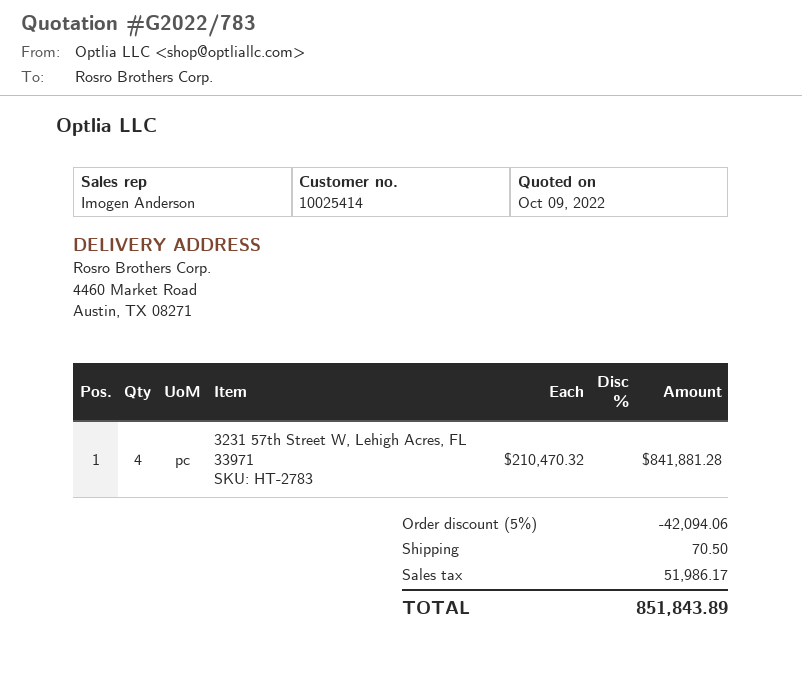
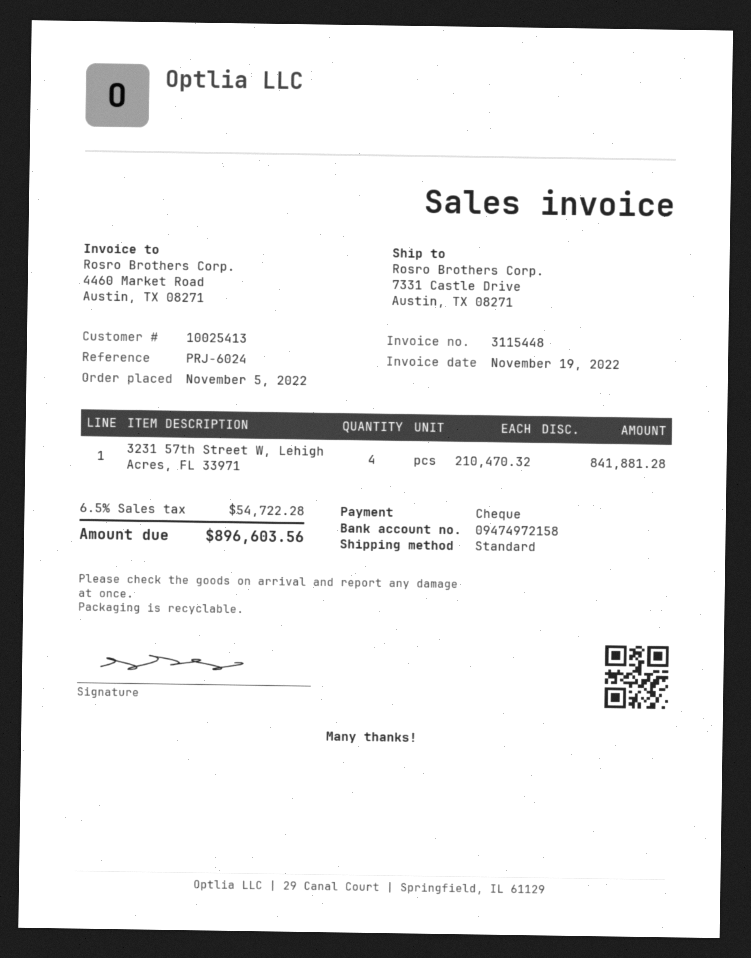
customer number: 10025414 -> 10025413
ship to: 4460 Market Road, Austin, TX 08271 -> 7331 Castle Drive, Austin, TX 08271
discount: 5% = 42094.06 -> none
shipping: 70.50 -> none
tax: 51986.17 -> 54722.28
total: 851843.89 -> 896603.56

